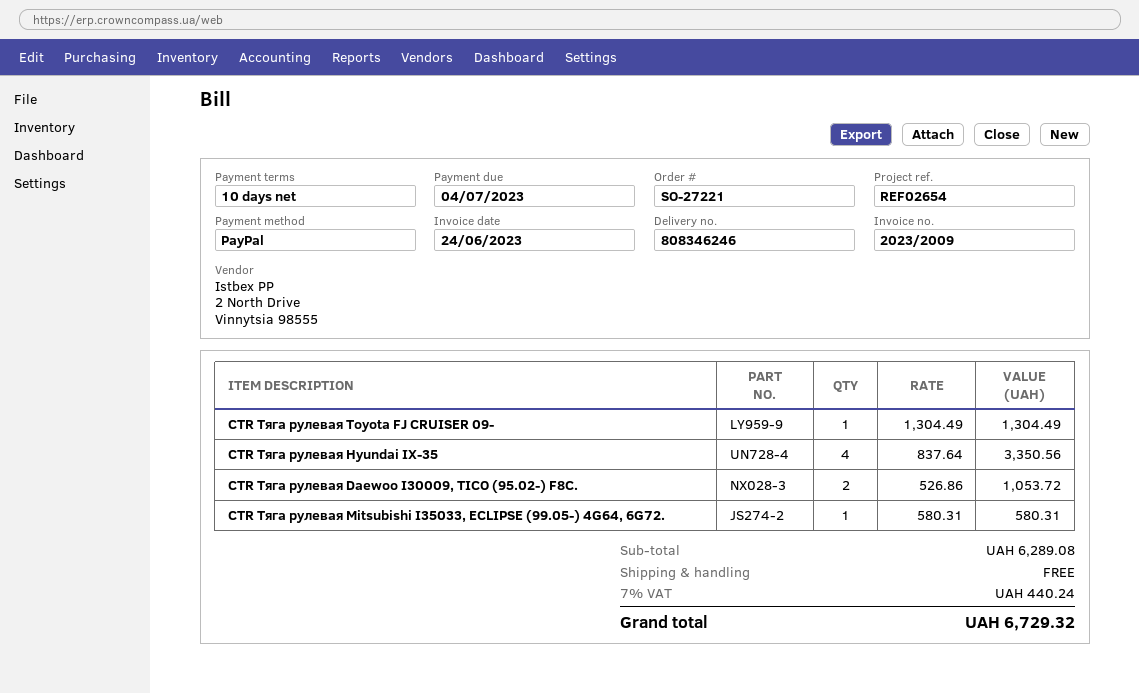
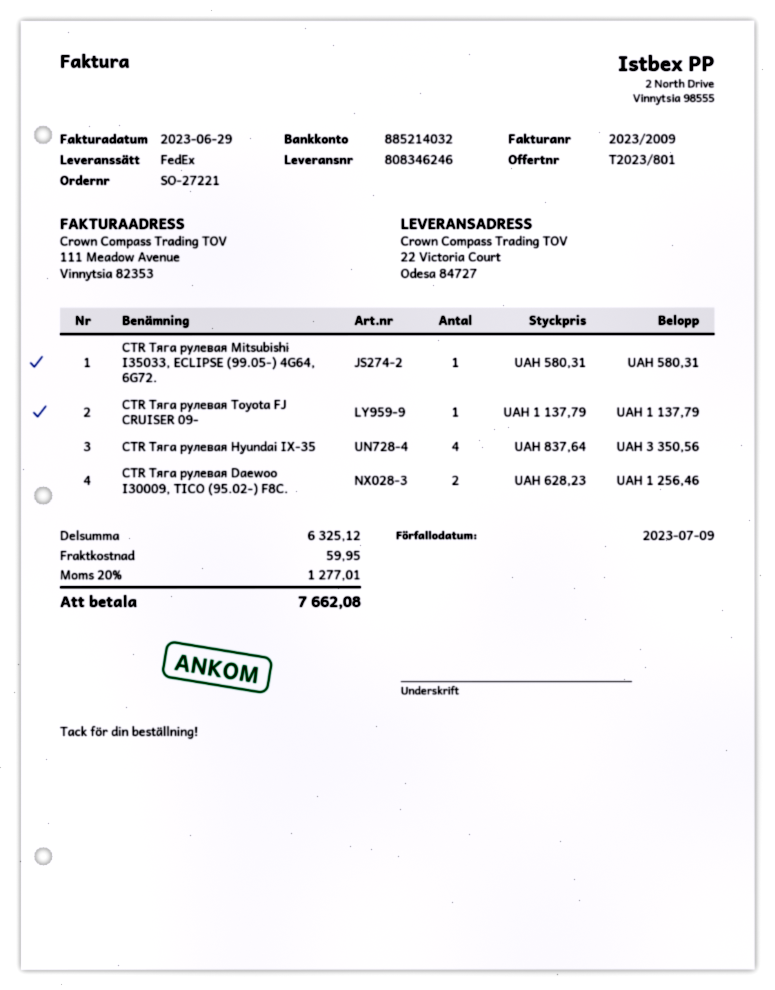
invoice date: 2023-06-24 -> 2023-06-29
due date: 2023-07-04 -> 2023-07-09
CTR Тяга рулевая Toyota FJ CRUISER 09-: 1 x 1304.49 = 1304.49 -> 1 x 1137.79 = 1137.79
CTR Тяга рулевая Daewoo I30009, TICO (95.02-) F8C.: 2 x 526.86 = 1053.72 -> 2 x 628.23 = 1256.46
subtotal: 6289.08 -> 6325.12
shipping: 0.00 -> 59.95
tax: 7% = 440.24 -> 20% = 1277.01
total: 6729.32 -> 7662.08

